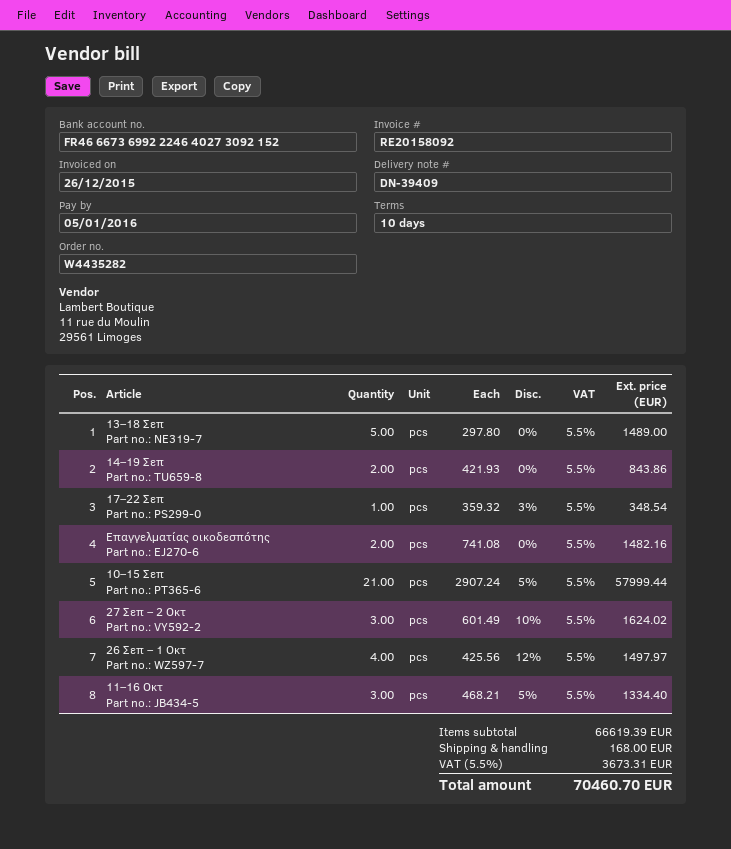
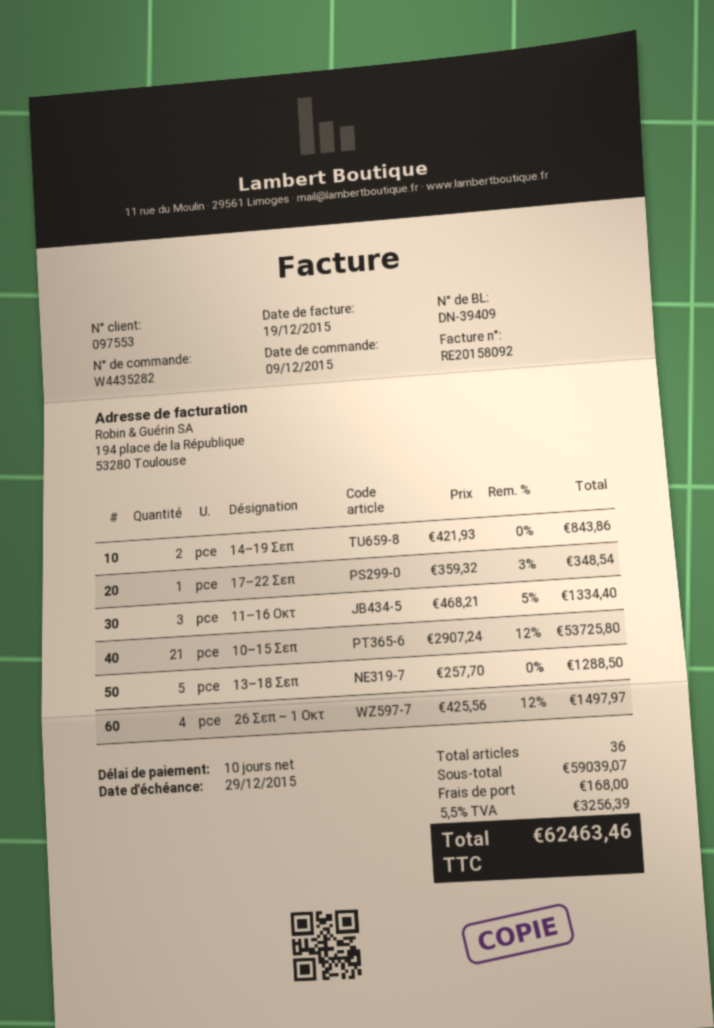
invoice date: 2015-12-26 -> 2015-12-19
due date: 2016-01-05 -> 2015-12-29
13–18 Σεπ: 5 x 297.80 = 1489.00 -> 5 x 257.70 = 1288.50
Επαγγελματίας οικοδεσπότης: 2 x 741.08 = 1482.16 -> none
10–15 Σεπ: 21 x 2907.24 - 5% = 57999.44 -> 21 x 2907.24 - 12% = 53725.80
27 Σεπ – 2 Οκτ: 3 x 601.49 - 10% = 1624.02 -> none
subtotal: 66619.39 -> 59039.07
tax: 5.5% = 3673.31 -> 5.5% = 3256.39
total: 70460.70 -> 62463.46

